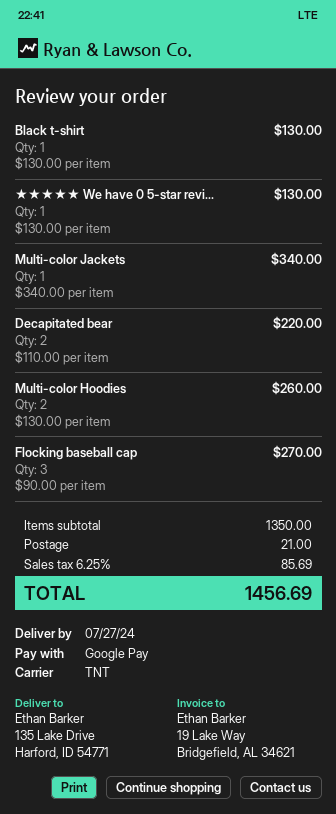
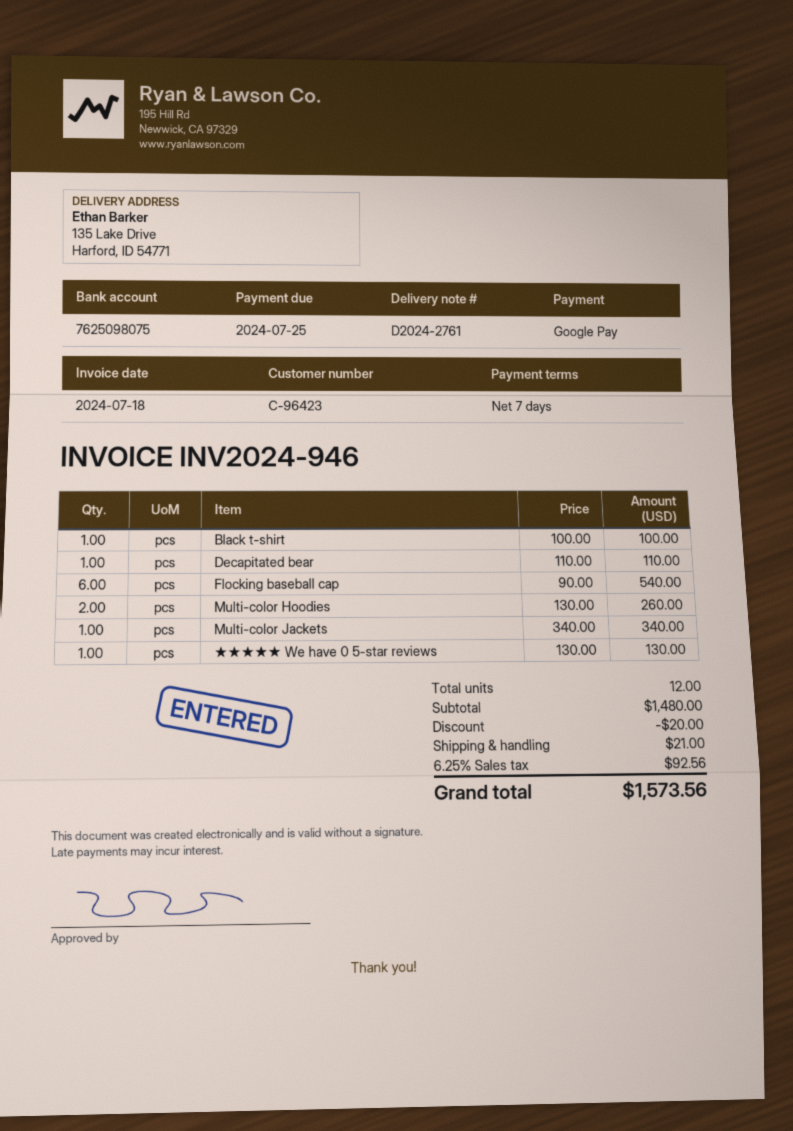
Black t-shirt: 1 x 130.00 = 130.00 -> 1 x 100.00 = 100.00
Decapitated bear: 2 x 110.00 = 220.00 -> 1 x 110.00 = 110.00
Flocking baseball cap: 3 x 90.00 = 270.00 -> 6 x 90.00 = 540.00
subtotal: 1350.00 -> 1480.00
discount: none -> 20.00
tax: 6.25% = 85.69 -> 6.25% = 92.56
total: 1456.69 -> 1573.56

